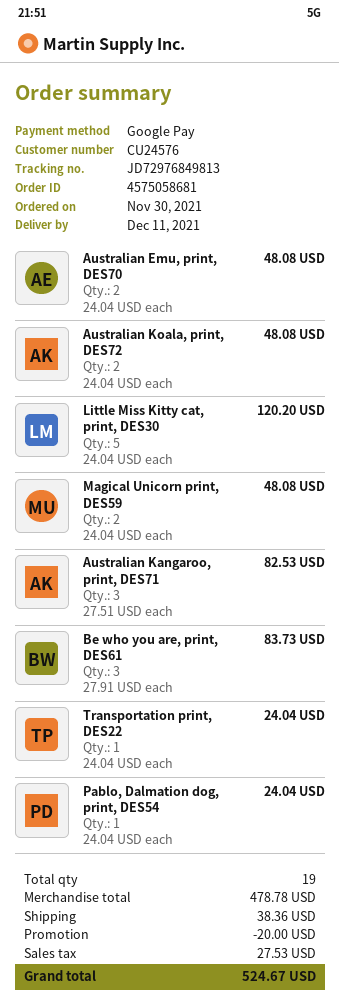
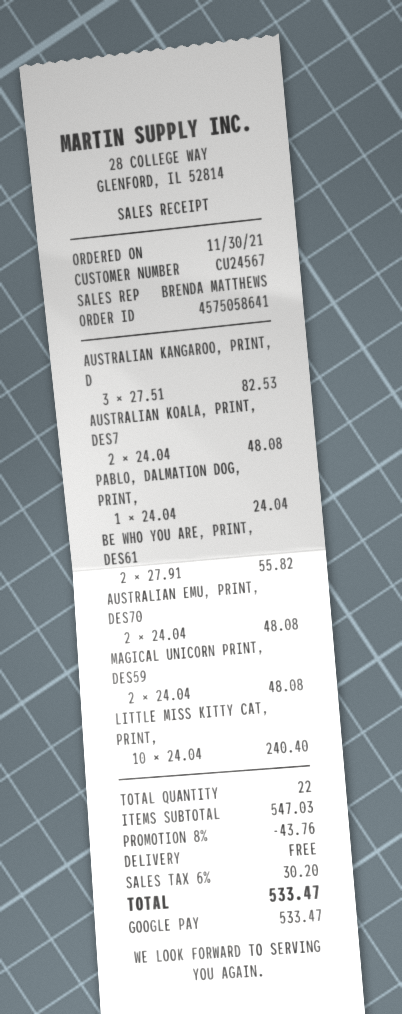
order number: 4575058681 -> 4575058641
customer number: CU24576 -> CU24567
Little Miss Kitty cat, print, DES30: 5 x 24.04 = 120.20 -> 10 x 24.04 = 240.40
Be who you are, print, DES61: 3 x 27.91 = 83.73 -> 2 x 27.91 = 55.82
Transportation print, DES22: 1 x 24.04 = 24.04 -> none
total quantity: 19 -> 22
subtotal: 478.78 -> 547.03
discount: 20.00 -> 43.76
shipping: 38.36 -> 0.00
tax: 27.53 -> 30.20
total: 524.67 -> 533.47

